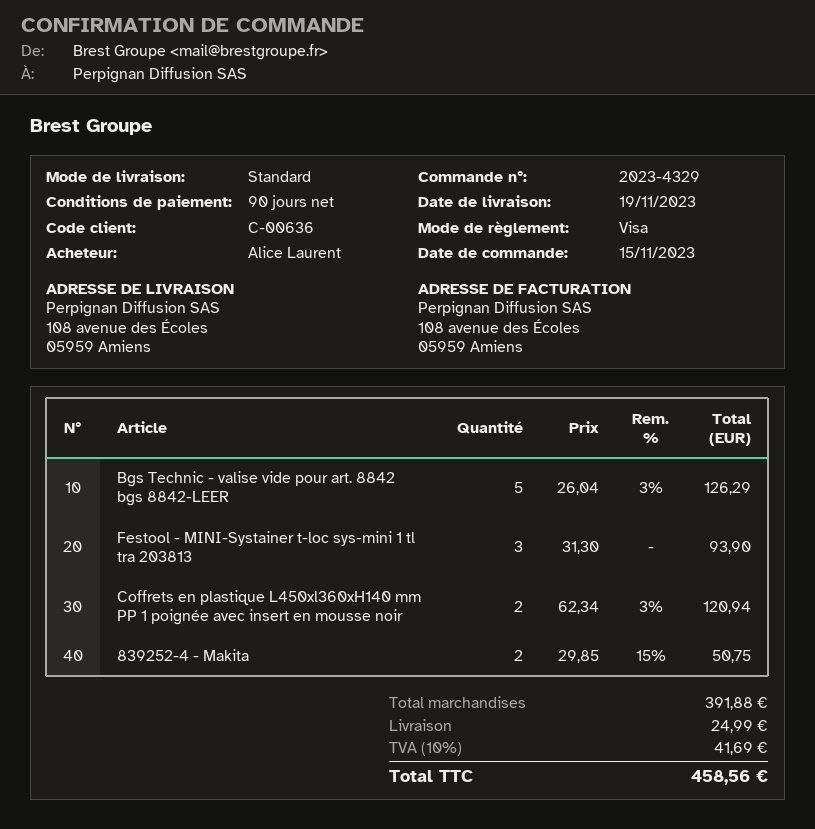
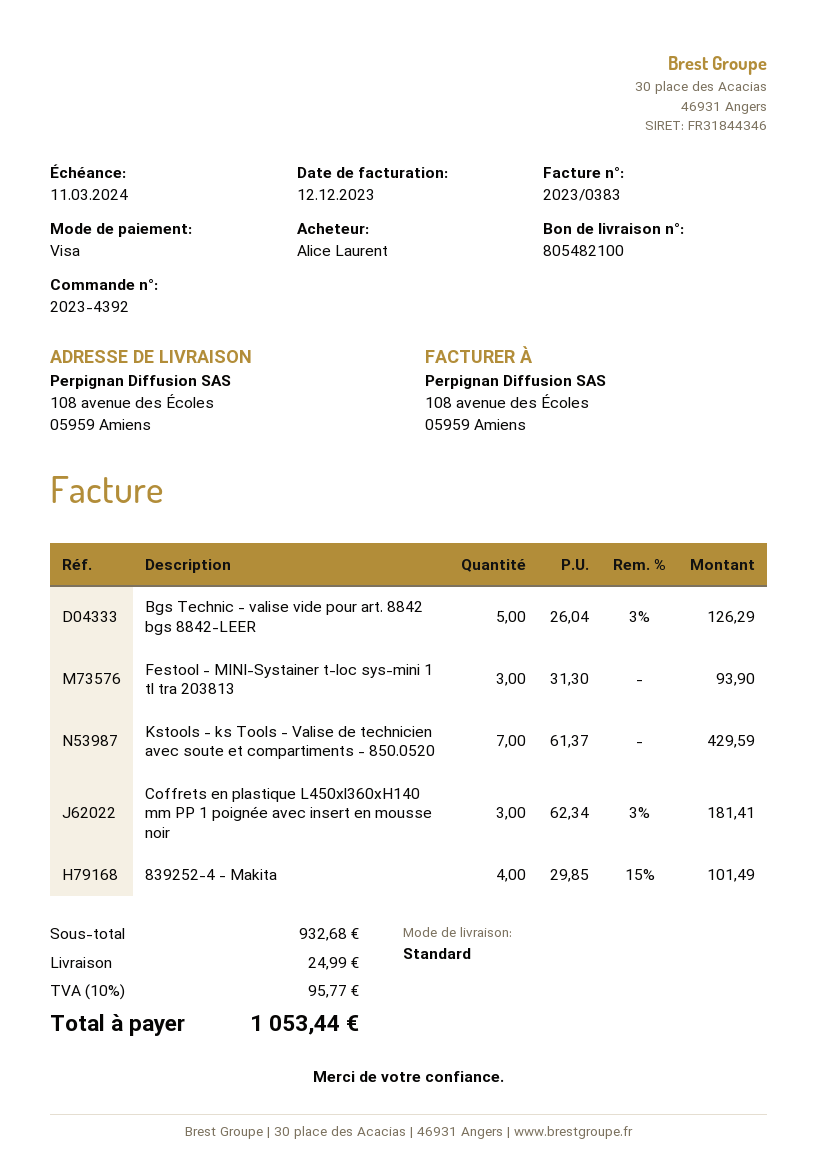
order number: 2023-4329 -> 2023-4392
Coffrets en plastique L450xl360xH140 mm PP 1 poignée avec insert en mousse noir: 2 x 62.34 - 3% = 120.94 -> 3 x 62.34 - 3% = 181.41
839252-4 - Makita: 2 x 29.85 - 15% = 50.75 -> 4 x 29.85 - 15% = 101.49
Kstools - ks Tools - Valise de technicien avec soute et compartiments - 850.0520: none -> 7 x 61.37 = 429.59
subtotal: 391.88 -> 932.68
tax: 10% = 41.69 -> 10% = 95.77
total: 458.56 -> 1053.44

